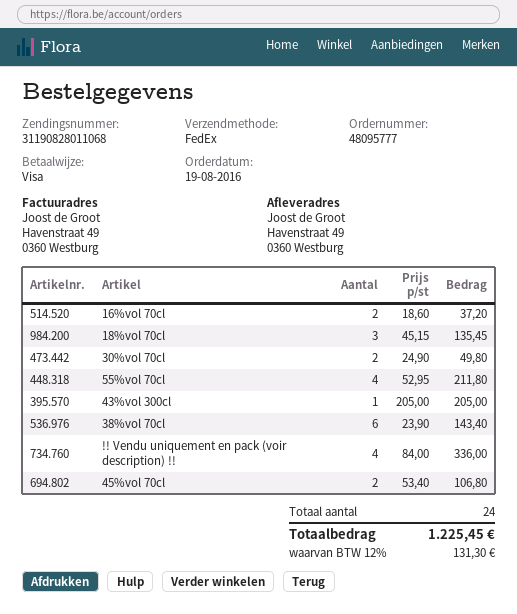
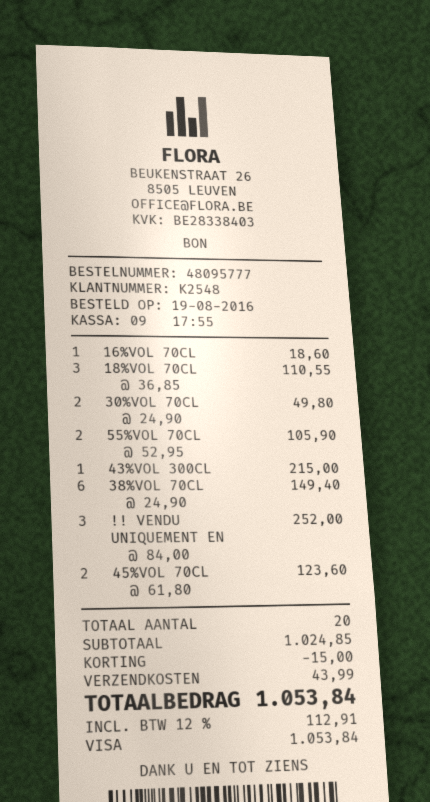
16%vol 70cl: 2 x 18.60 = 37.20 -> 1 x 18.60 = 18.60
18%vol 70cl: 3 x 45.15 = 135.45 -> 3 x 36.85 = 110.55
55%vol 70cl: 4 x 52.95 = 211.80 -> 2 x 52.95 = 105.90
43%vol 300cl: 1 x 205.00 = 205.00 -> 1 x 215.00 = 215.00
38%vol 70cl: 6 x 23.90 = 143.40 -> 6 x 24.90 = 149.40
!! Vendu uniquement en pack (voir description) !!: 4 x 84.00 = 336.00 -> 3 x 84.00 = 252.00
45%vol 70cl: 2 x 53.40 = 106.80 -> 2 x 61.80 = 123.60
total quantity: 24 -> 20
discount: none -> 15.00
shipping: none -> 43.99
tax: 12% = 131.30 -> 12% = 112.91
total: 1225.45 -> 1053.84

